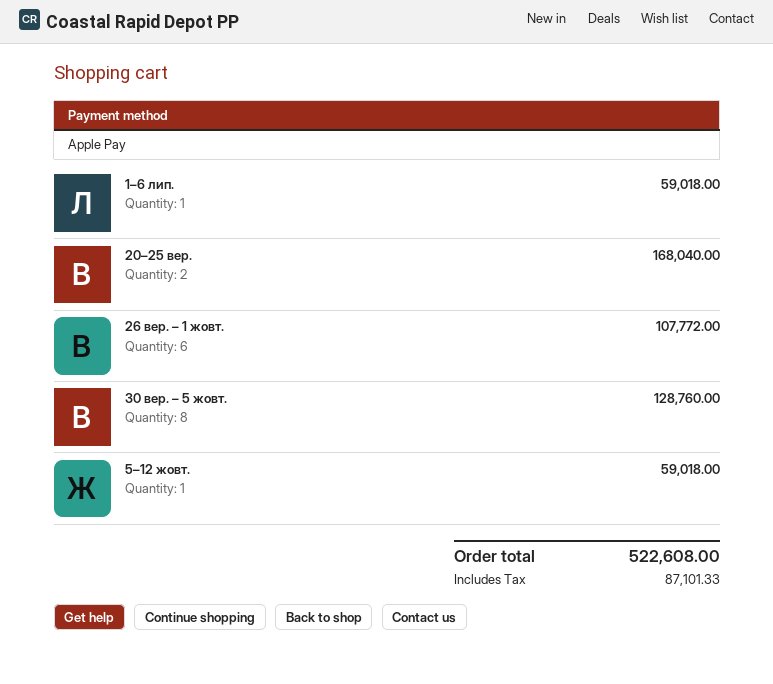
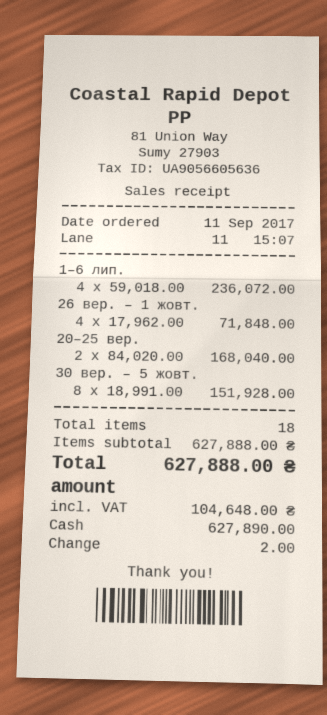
payment method: Apple Pay -> cash
1–6 лип.: 1 for 59018.00 -> 4 for 236072.00
26 вер. – 1 жовт.: 6 for 107772.00 -> 4 for 71848.00
30 вер. – 5 жовт.: 8 for 128760.00 -> 8 for 151928.00
5–12 жовт.: 1 for 59018.00 -> none
tax: 87101.33 -> 104648.00
total: 522608.00 -> 627888.00

